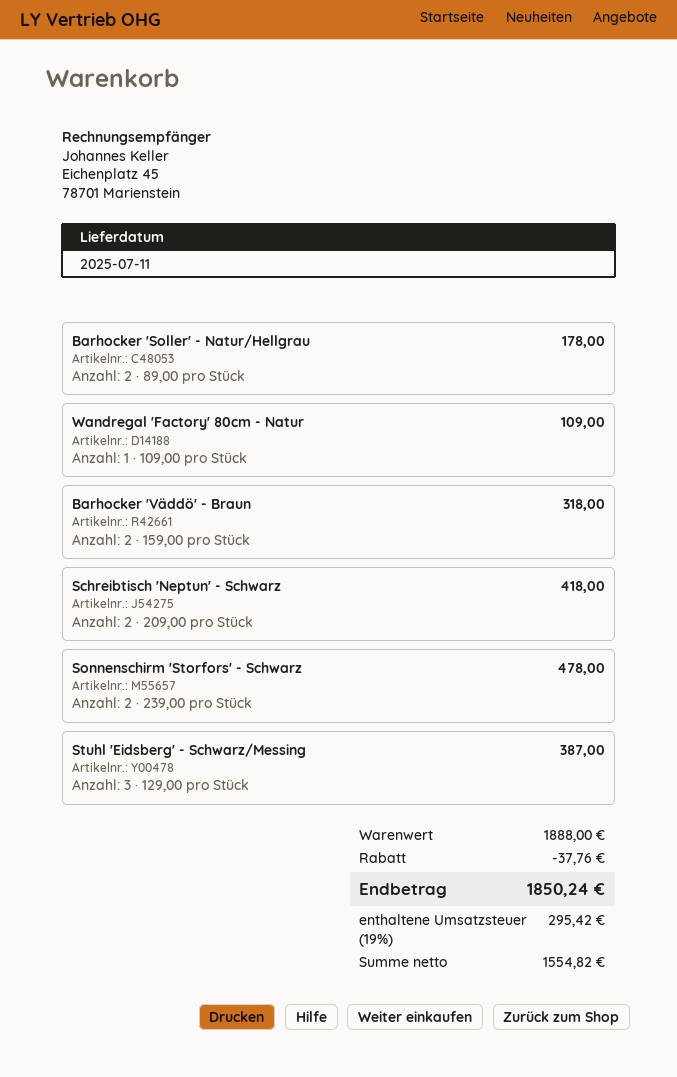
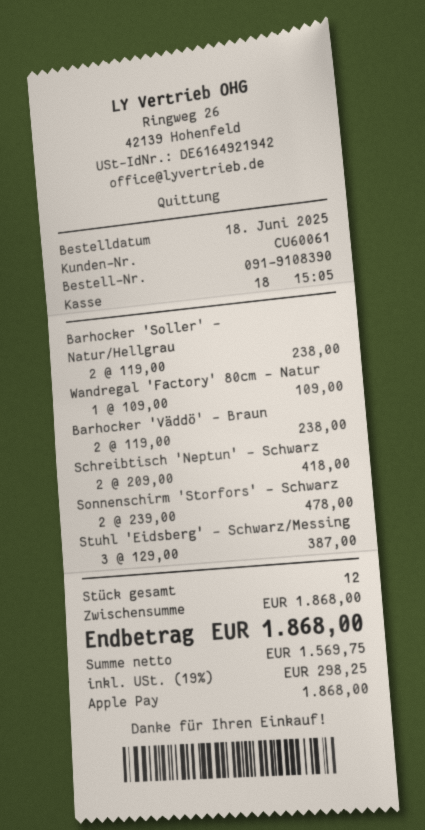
Barhocker 'Soller' - Natur/Hellgrau: 2 x 89.00 = 178.00 -> 2 x 119.00 = 238.00
Barhocker 'Väddö' - Braun: 2 x 159.00 = 318.00 -> 2 x 119.00 = 238.00
subtotal: 1888.00 -> 1868.00
discount: 37.76 -> none
net: 1554.82 -> 1569.75
tax: 19% = 295.42 -> 19% = 298.25
total: 1850.24 -> 1868.00

